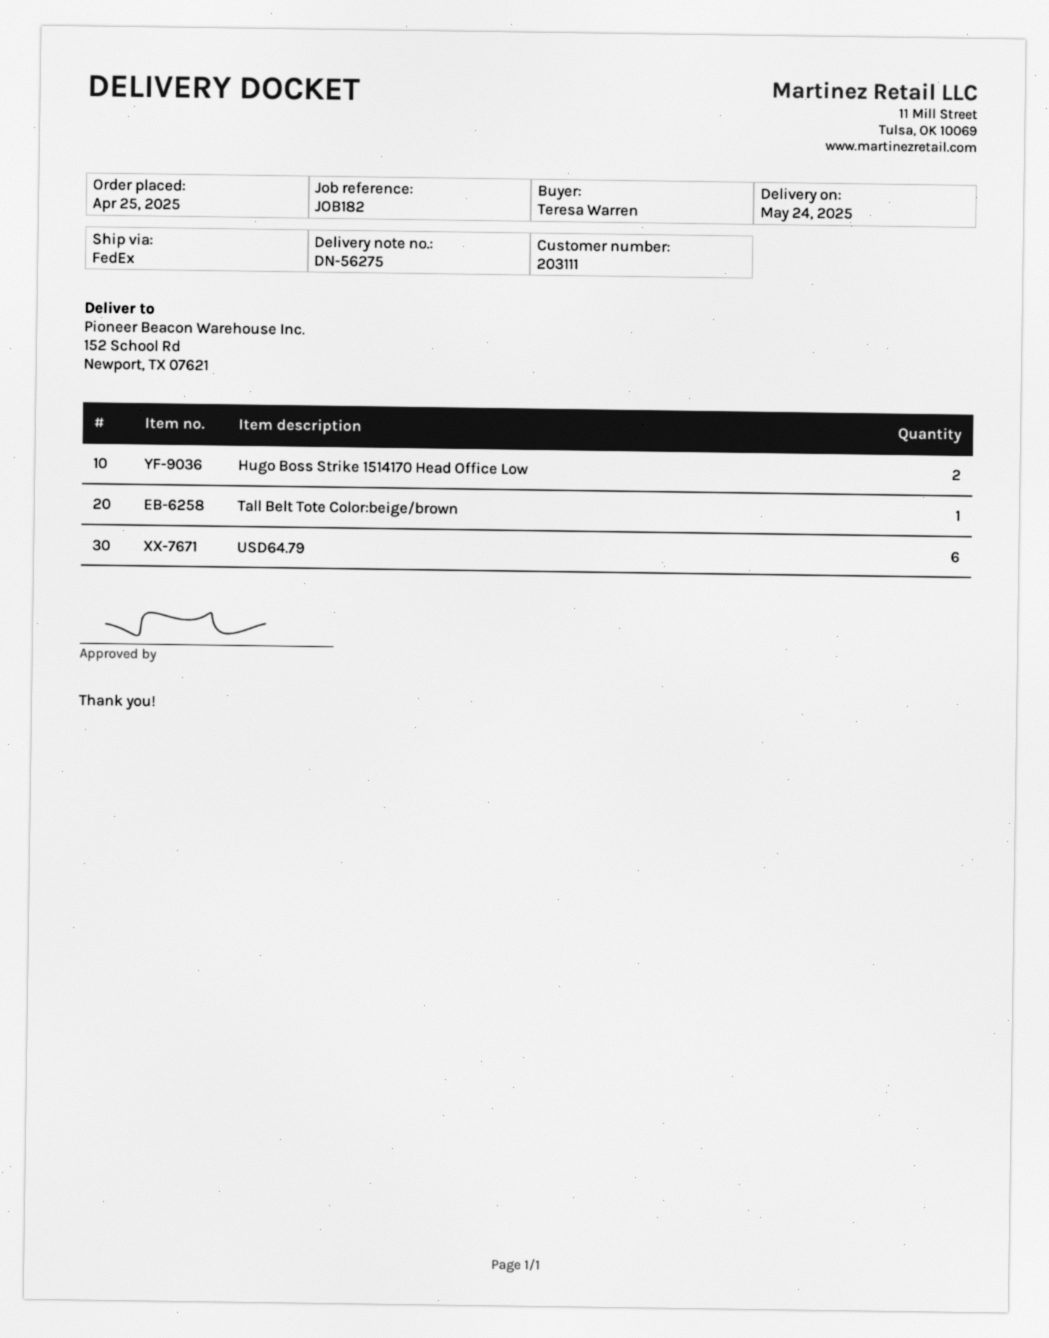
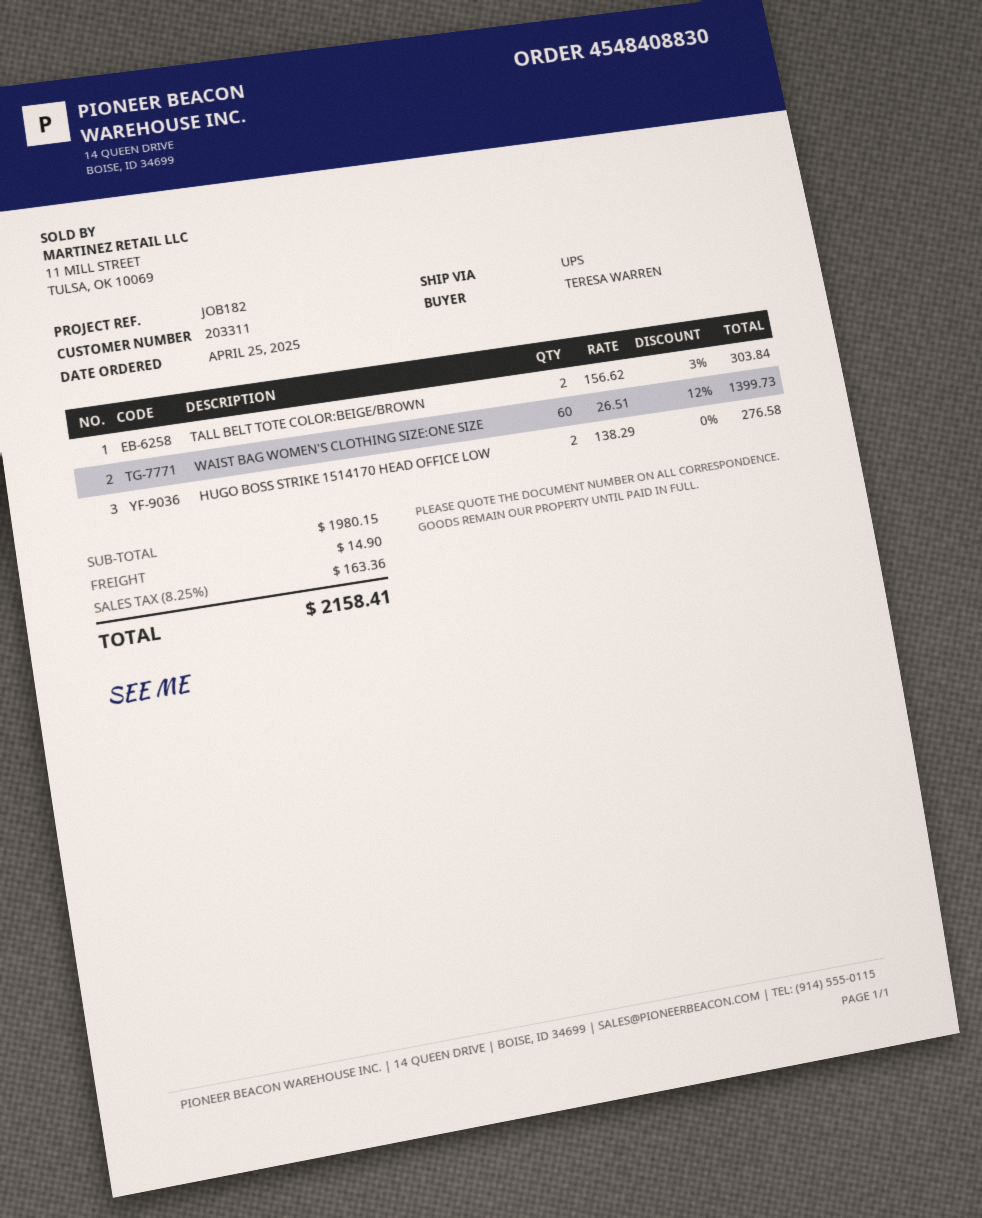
customer number: 203111 -> 203311
shipping method: FedEx -> UPS
Tall Belt Tote Color:beige/brown: 1 -> 2
USD64.79: 6 -> none
WAIST BAG WOMEN'S CLOTHING SIZE:ONE SIZE: none -> 60

